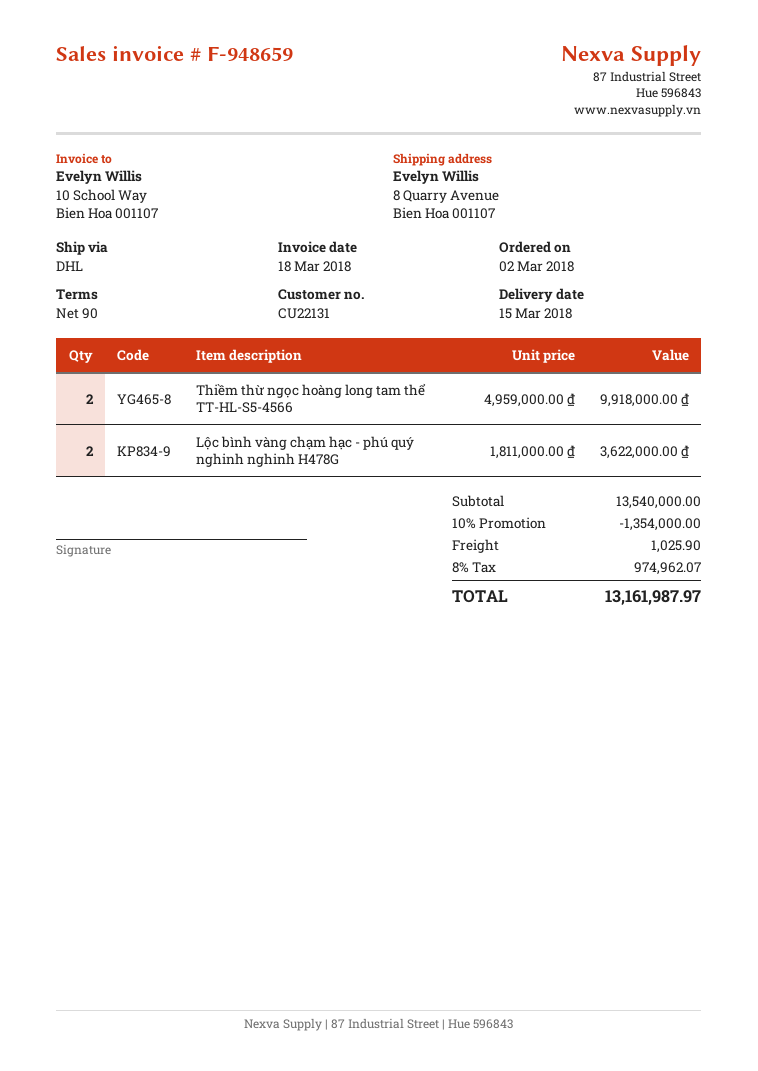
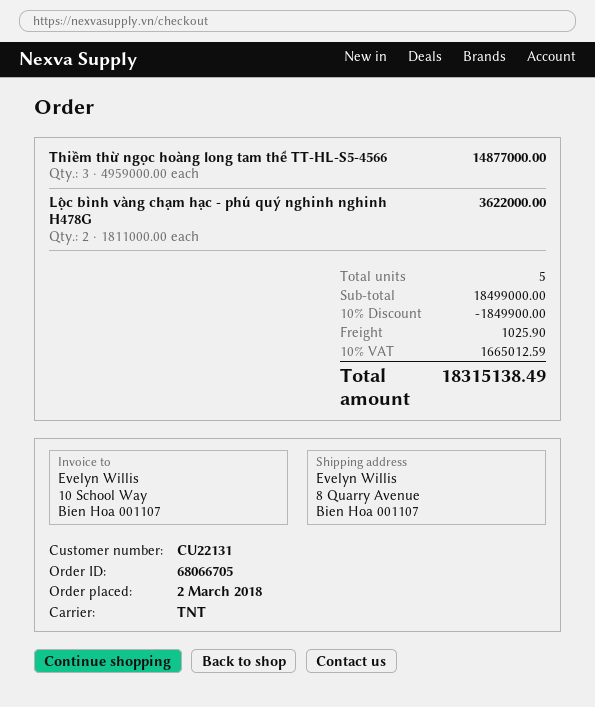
shipping method: DHL -> TNT
Thiềm thừ ngọc hoàng long tam thể TT-HL-S5-4566: 2 x 4959000.00 = 9918000.00 -> 3 x 4959000.00 = 14877000.00
subtotal: 13540000.00 -> 18499000.00
discount: 10% = 1354000.00 -> 10% = 1849900.00
tax: 8% = 974962.07 -> 10% = 1665012.59
total: 13161987.97 -> 18315138.49

